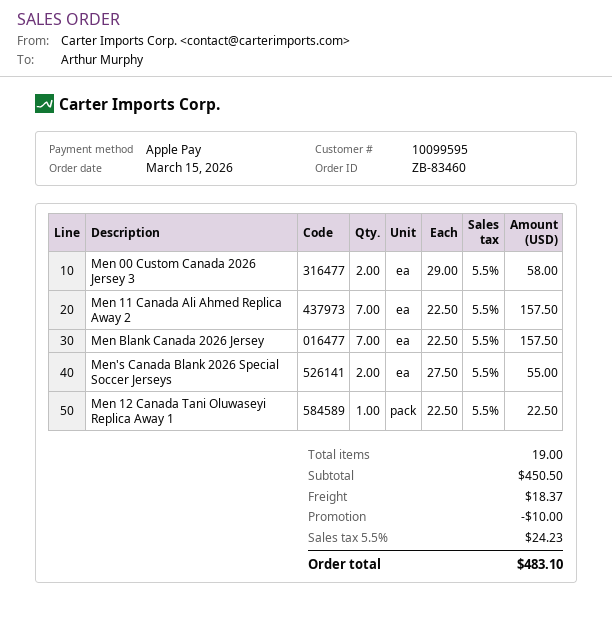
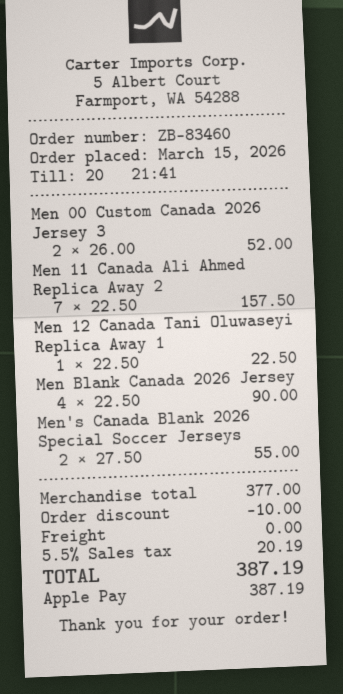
Men 00 Custom Canada 2026 Jersey 3: 2 x 29.00 = 58.00 -> 2 x 26.00 = 52.00
Men Blank Canada 2026 Jersey: 7 x 22.50 = 157.50 -> 4 x 22.50 = 90.00
subtotal: 450.50 -> 377.00
shipping: 18.37 -> 0.00
tax: 5.5% = 24.23 -> 5.5% = 20.19
total: 483.10 -> 387.19

